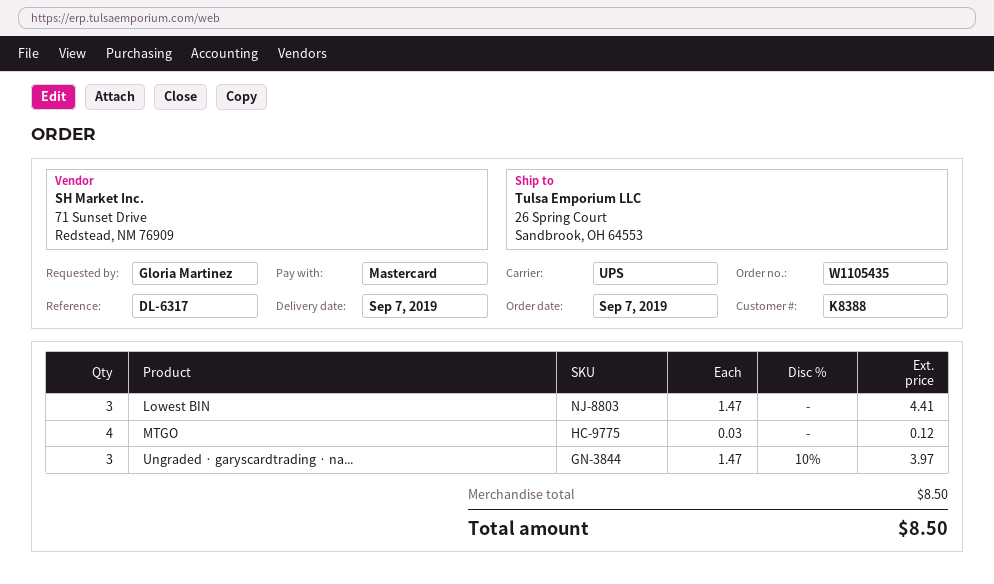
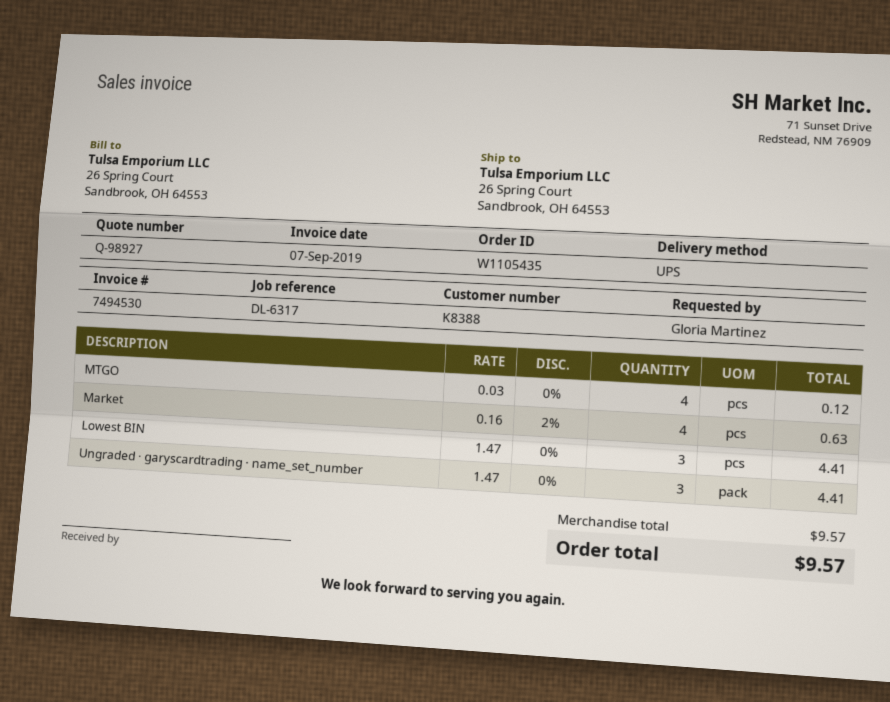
Ungraded · garyscardtrading · na...: 3 x 1.47 - 10% = 3.97 -> 3 x 1.47 = 4.41
Market: none -> 4 x 0.16 - 2% = 0.63
subtotal: 8.50 -> 9.57
total: 8.50 -> 9.57

